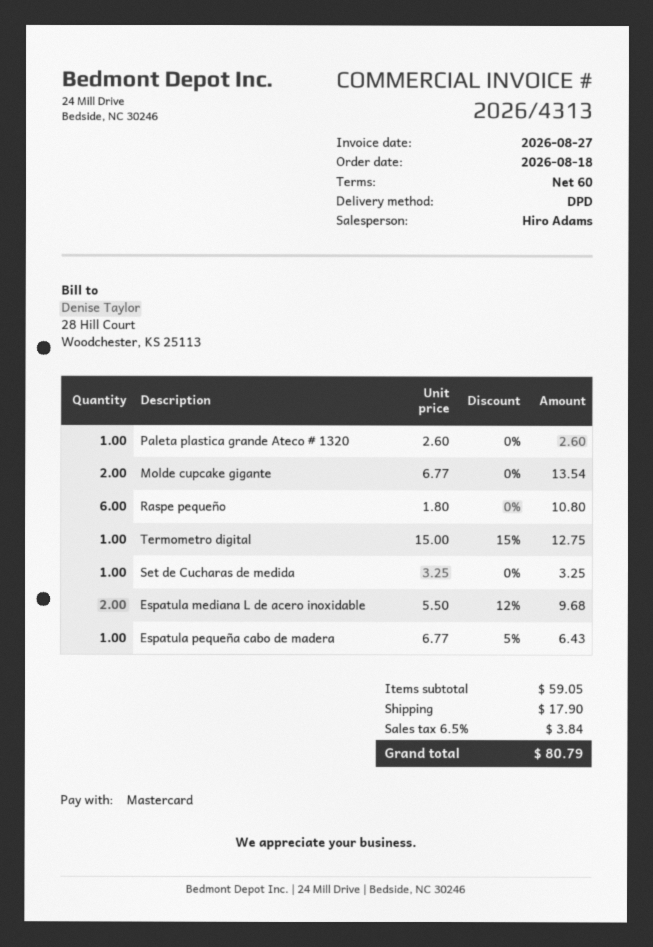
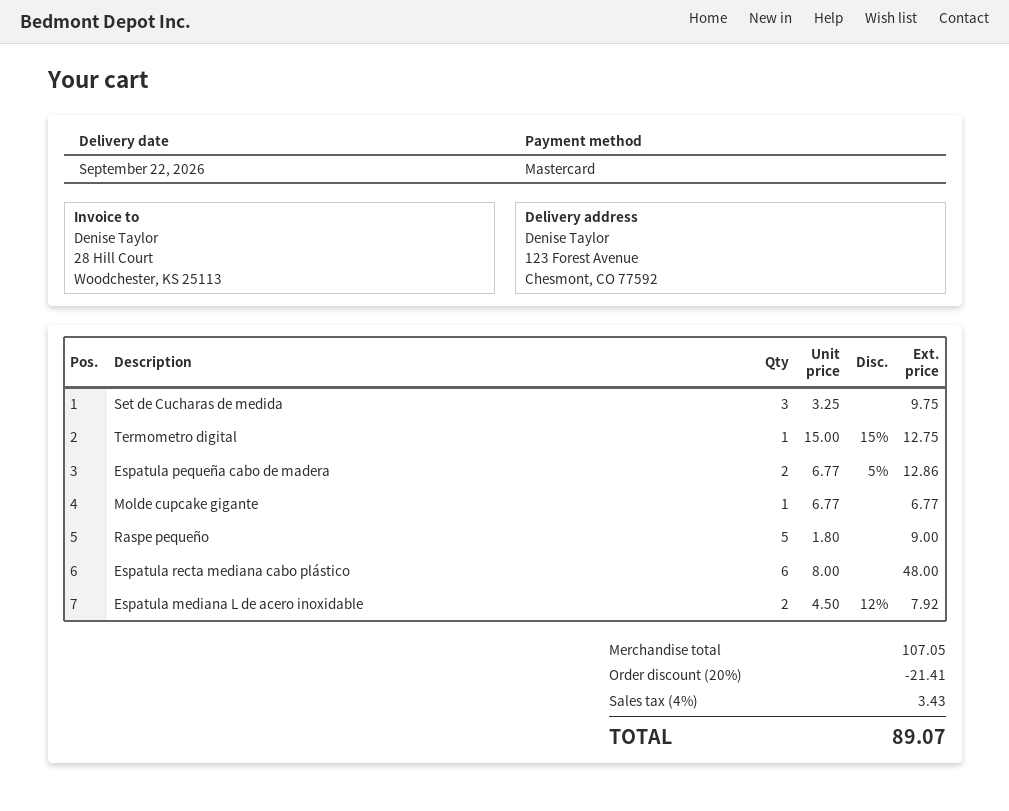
Paleta plastica grande Ateco # 1320: 1 x 2.60 = 2.60 -> none
Molde cupcake gigante: 2 x 6.77 = 13.54 -> 1 x 6.77 = 6.77
Raspe pequeño: 6 x 1.80 = 10.80 -> 5 x 1.80 = 9.00
Set de Cucharas de medida: 1 x 3.25 = 3.25 -> 3 x 3.25 = 9.75
Espatula mediana L de acero inoxidable: 2 x 5.50 - 12% = 9.68 -> 2 x 4.50 - 12% = 7.92
Espatula pequeña cabo de madera: 1 x 6.77 - 5% = 6.43 -> 2 x 6.77 - 5% = 12.86
Espatula recta mediana cabo plástico: none -> 6 x 8.00 = 48.00
subtotal: 59.05 -> 107.05
discount: none -> 20% = 21.41
shipping: 17.90 -> none
tax: 6.5% = 3.84 -> 4% = 3.43
total: 80.79 -> 89.07

